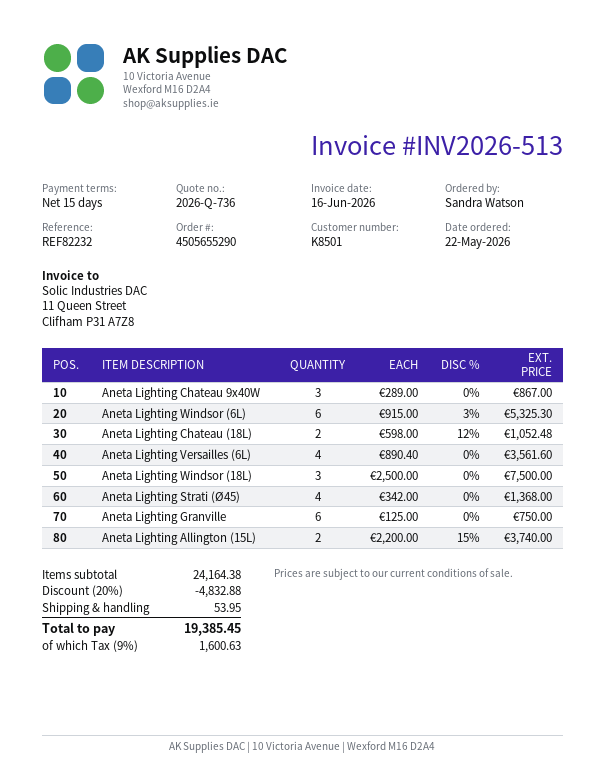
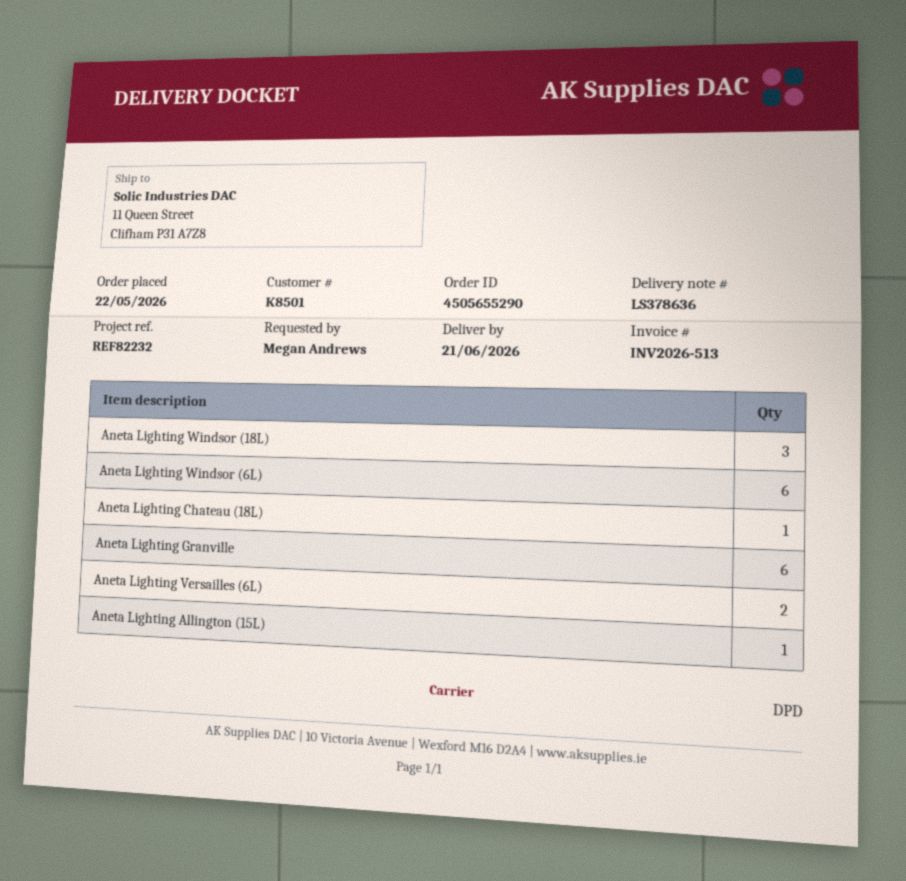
ordered by: Sandra Watson -> Megan Andrews
Aneta Lighting Chateau 9x40W: 3 -> none
Aneta Lighting Chateau (18L): 2 -> 1
Aneta Lighting Versailles (6L): 4 -> 2
Aneta Lighting Strati (Ø45): 4 -> none
Aneta Lighting Allington (15L): 2 -> 1

